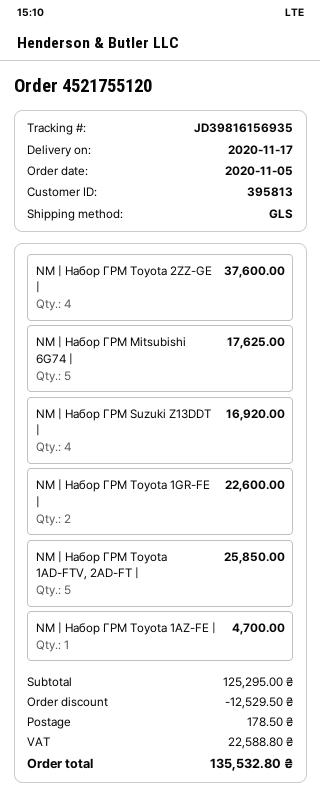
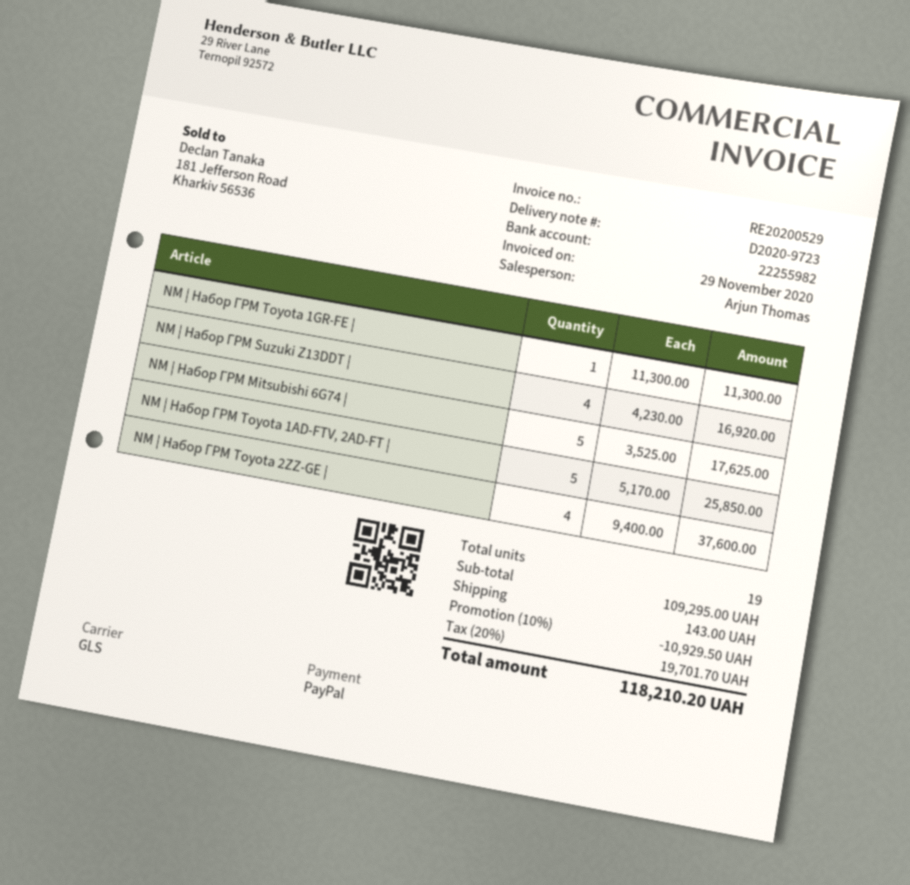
NM | Набор ГРМ Toyota 1GR-FE |: 2 for 22600.00 -> 1 for 11300.00
NM | Набор ГРМ Toyota 1AZ-FE |: 1 for 4700.00 -> none
subtotal: 125295.00 -> 109295.00
discount: 12529.50 -> 10929.50
shipping: 178.50 -> 143.00
tax: 22588.80 -> 19701.70
total: 135532.80 -> 118210.20

